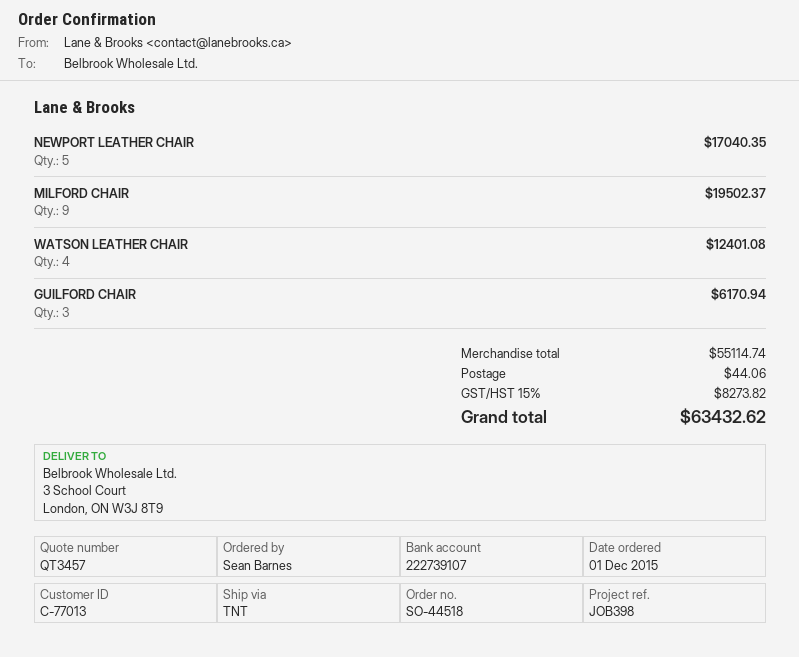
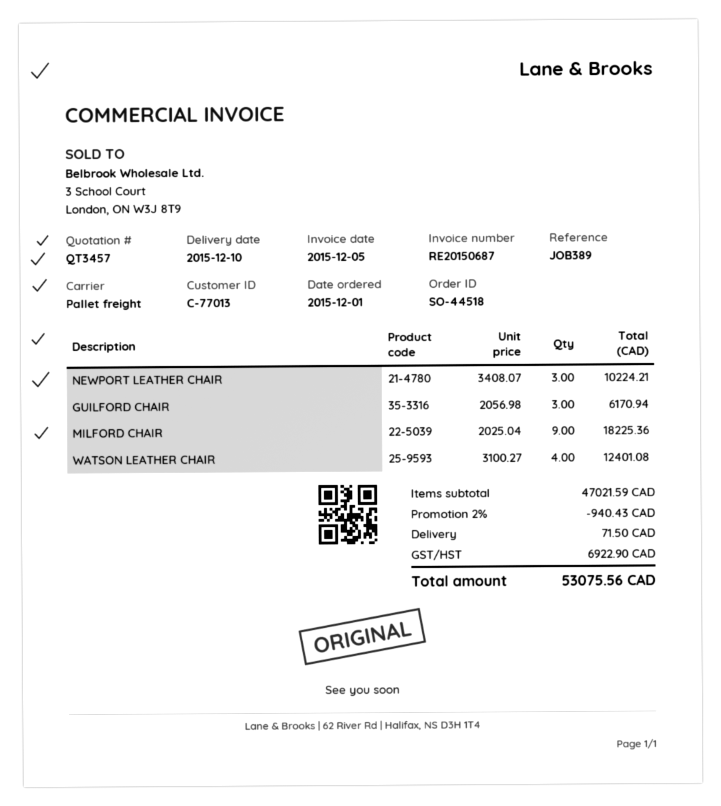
reference: JOB398 -> JOB389
shipping method: TNT -> pallet freight
NEWPORT LEATHER CHAIR: 5 for 17040.35 -> 3 for 10224.21
MILFORD CHAIR: 9 for 19502.37 -> 9 for 18225.36
subtotal: 55114.74 -> 47021.59
discount: none -> 2% = 940.43
shipping: 44.06 -> 71.50
tax: 8273.82 -> 6922.90
total: 63432.62 -> 53075.56

